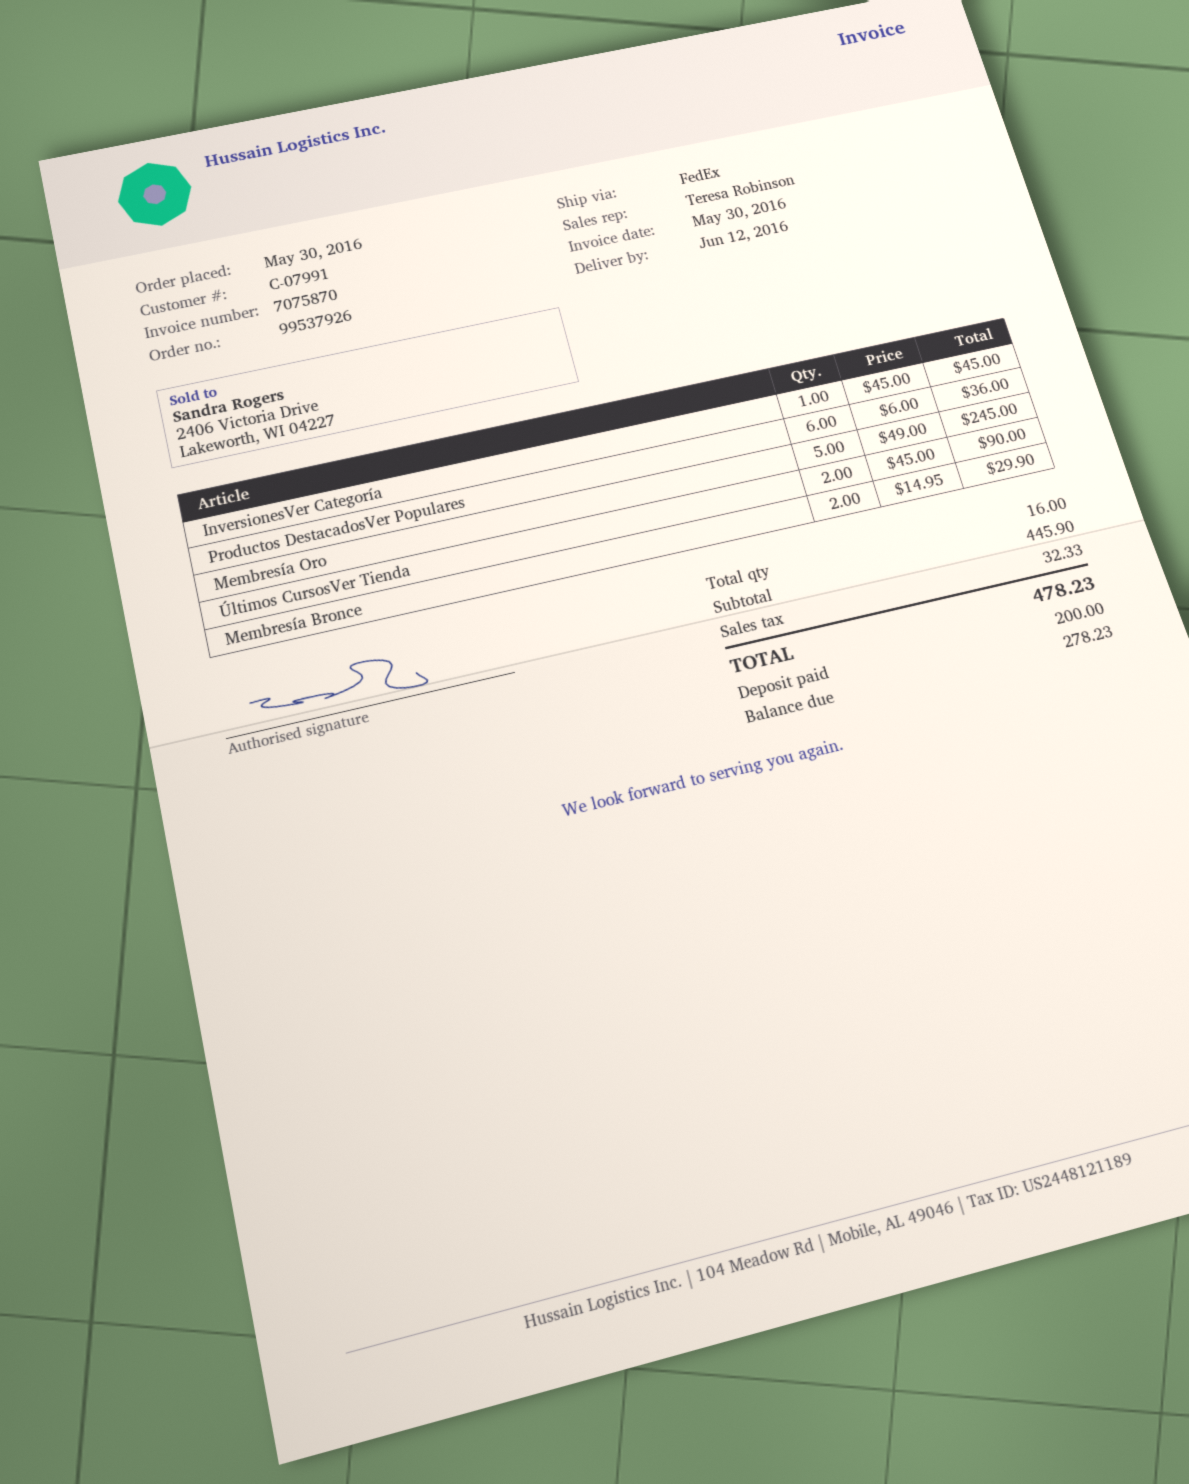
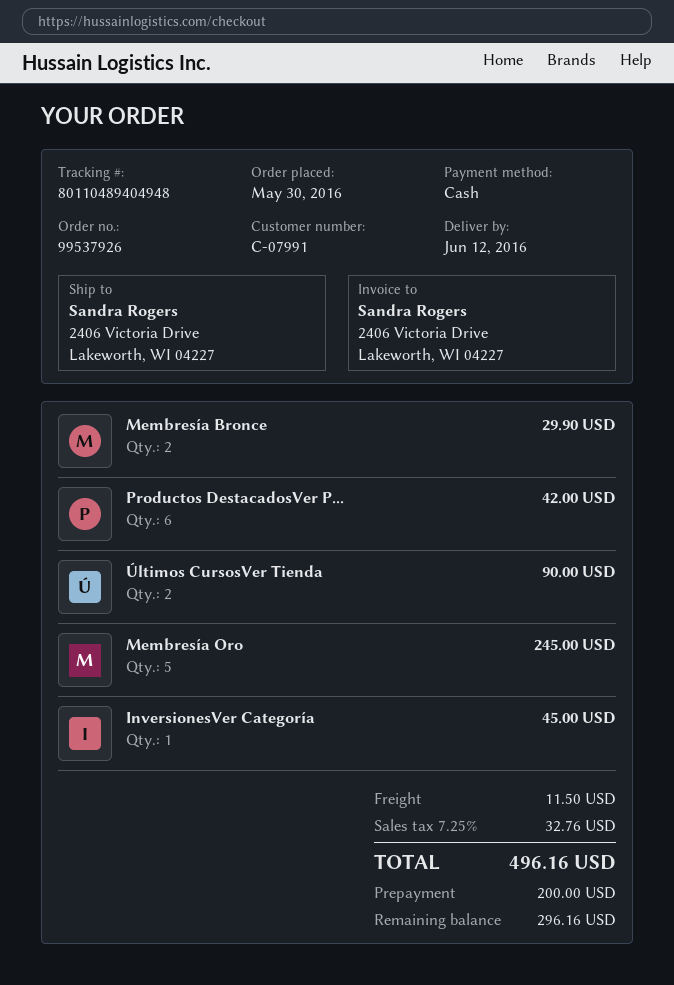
Productos DestacadosVer Populares: 6 for 36.00 -> 6 for 42.00
shipping: none -> 11.50
tax: 32.33 -> 32.76
total: 478.23 -> 496.16
balance: 278.23 -> 296.16

